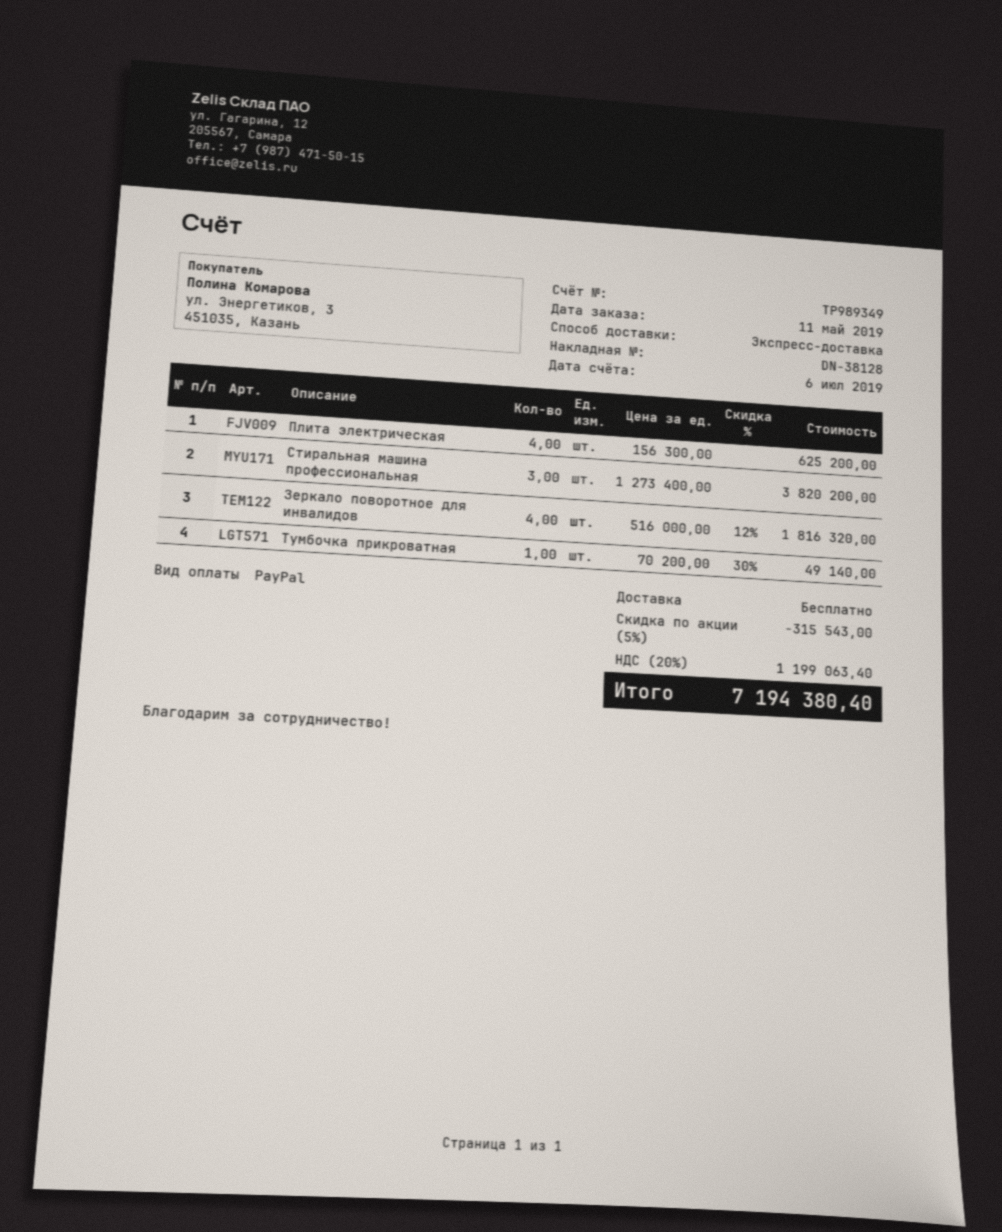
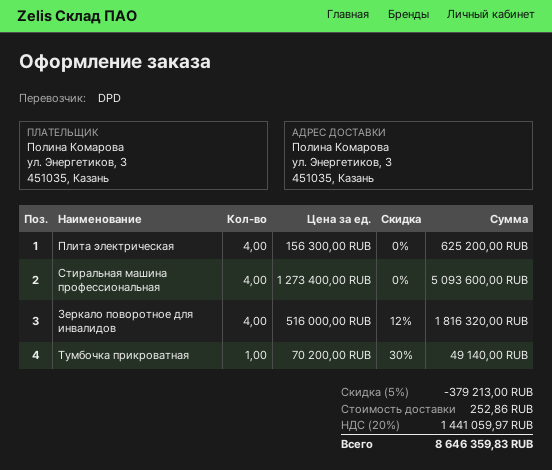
shipping method: express -> DPD
Стиральная машина профессиональная: 3 x 1273400.00 = 3820200.00 -> 4 x 1273400.00 = 5093600.00
discount: 5% = 315543.00 -> 5% = 379213.00
shipping: 0.00 -> 252.86
tax: 20% = 1199063.40 -> 20% = 1441059.97
total: 7194380.40 -> 8646359.83

